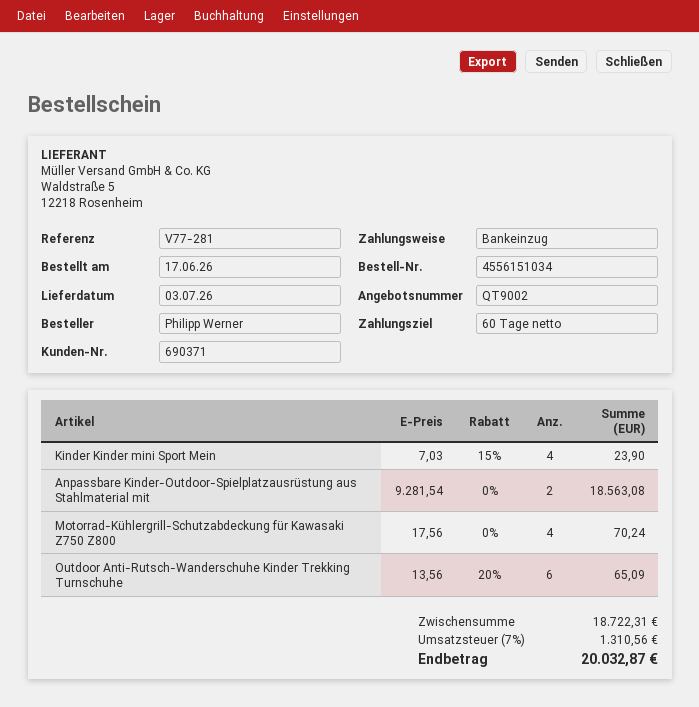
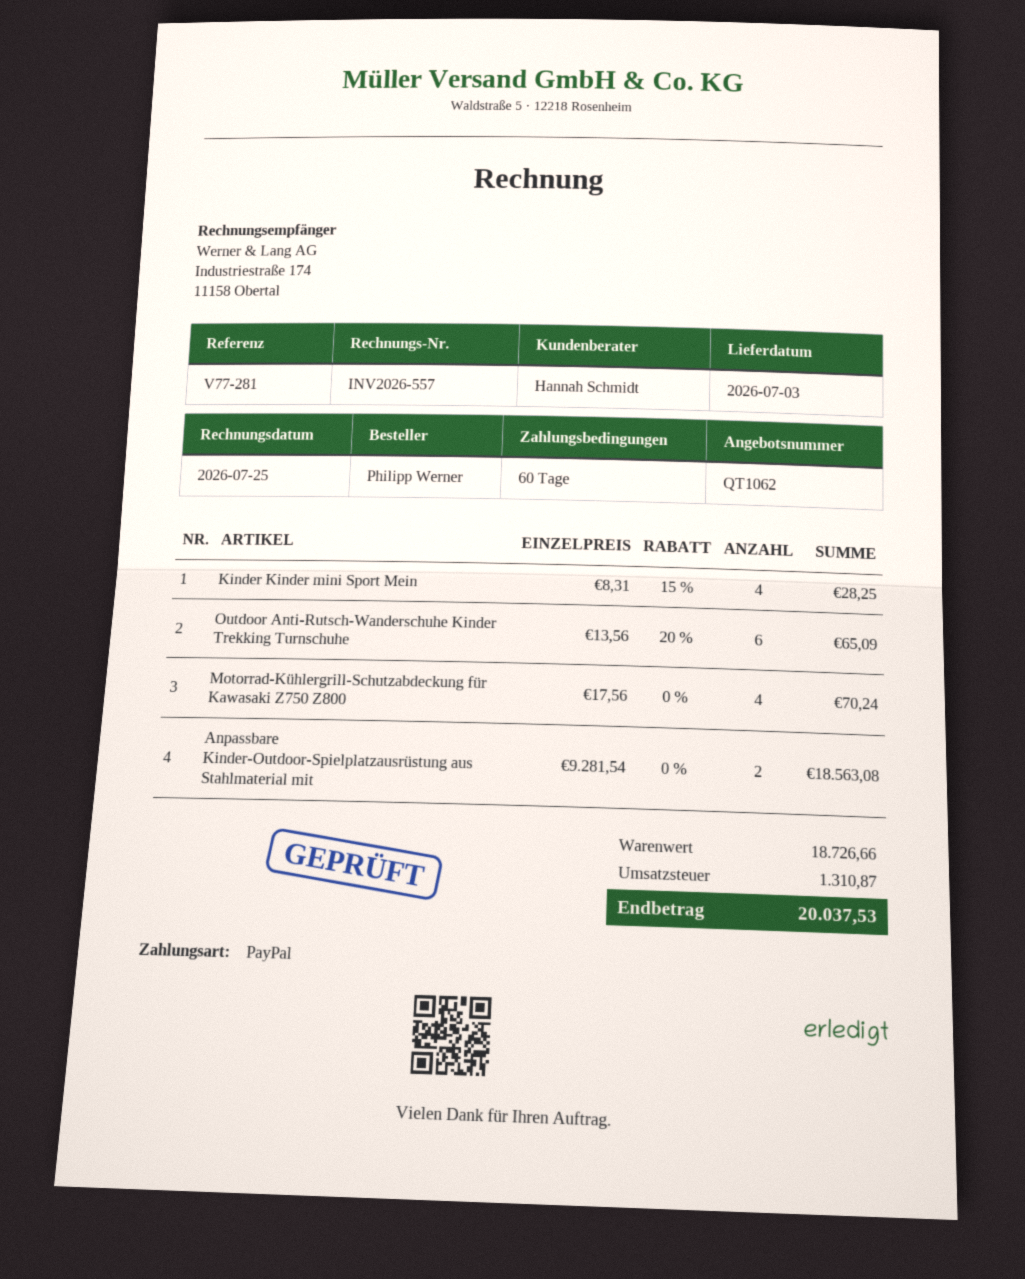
quote number: QT9002 -> QT1062
payment method: direct debit -> PayPal
Kinder Kinder mini Sport Mein: 4 x 7.03 - 15% = 23.90 -> 4 x 8.31 - 15% = 28.25
subtotal: 18722.31 -> 18726.66
tax: 1310.56 -> 1310.87
total: 20032.87 -> 20037.53

